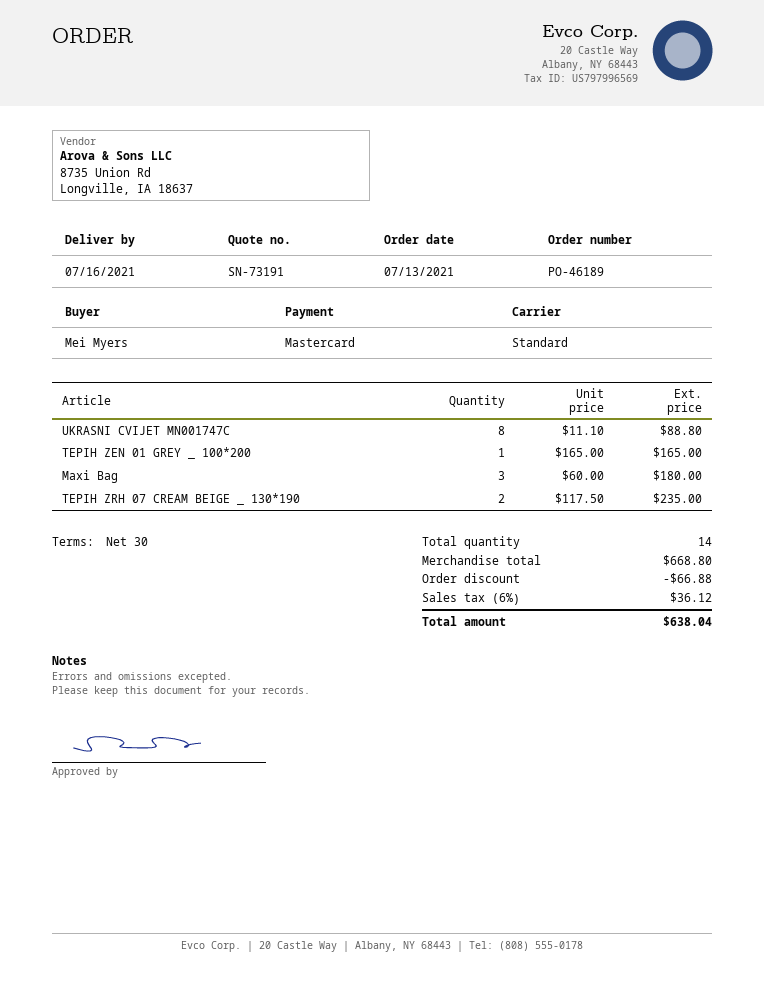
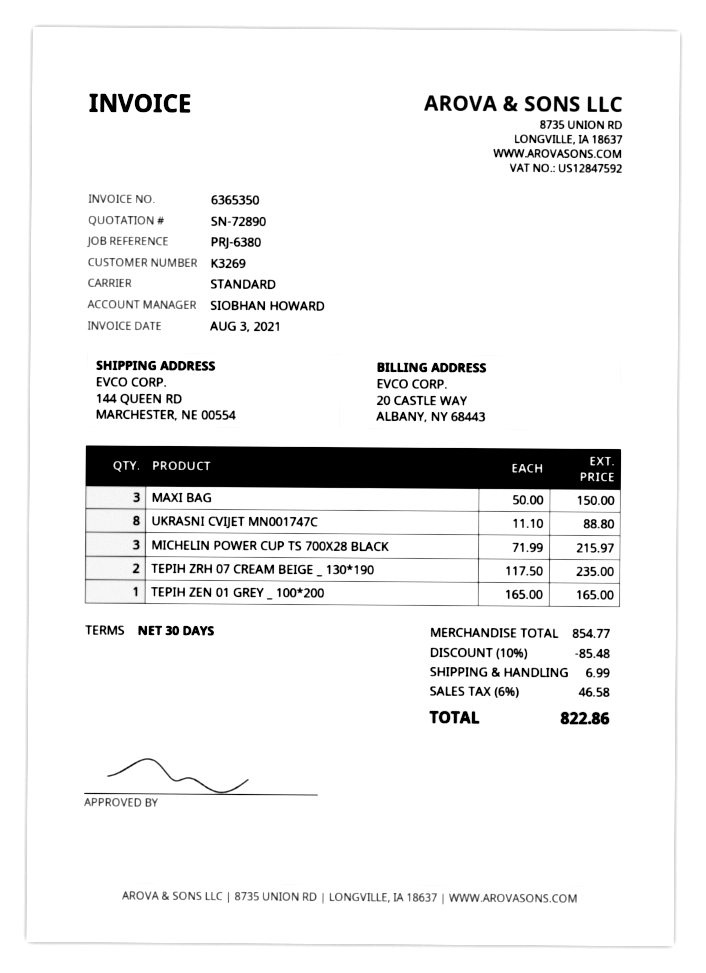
quote number: SN-73191 -> SN-72890
Maxi Bag: 3 x 60.00 = 180.00 -> 3 x 50.00 = 150.00
MICHELIN POWER CUP TS 700X28 BLACK: none -> 3 x 71.99 = 215.97
subtotal: 668.80 -> 854.77
discount: 66.88 -> 85.48
shipping: none -> 6.99
tax: 6% = 36.12 -> 6% = 46.58
total: 638.04 -> 822.86

